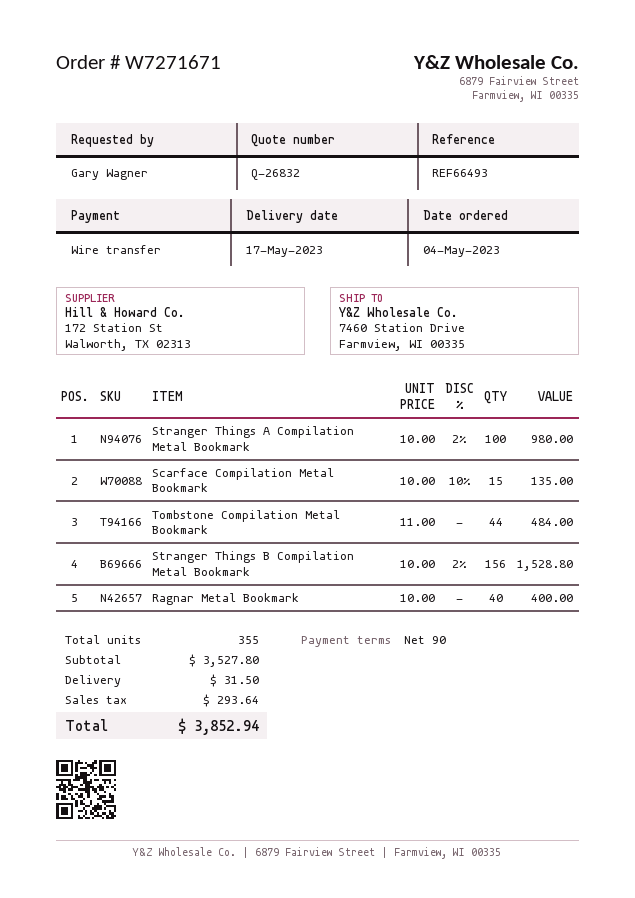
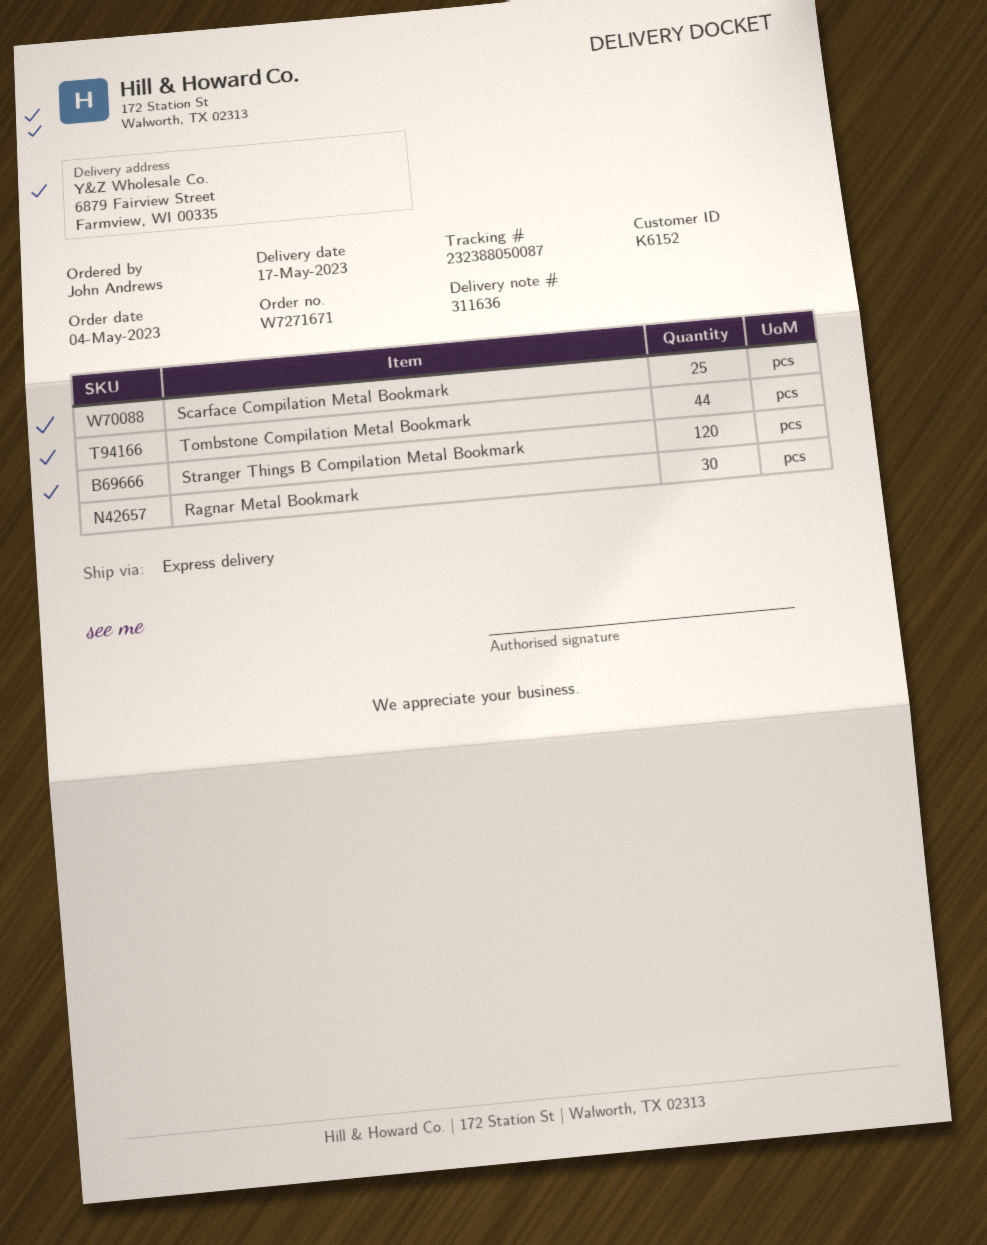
ordered by: Gary Wagner -> John Andrews
ship to: 7460 Station Drive, Farmview, WI 00335 -> 6879 Fairview Street, Farmview, WI 00335
Stranger Things A Compilation Metal Bookmark: 100 -> none
Scarface Compilation Metal Bookmark: 15 -> 25
Stranger Things B Compilation Metal Bookmark: 156 -> 120
Ragnar Metal Bookmark: 40 -> 30

